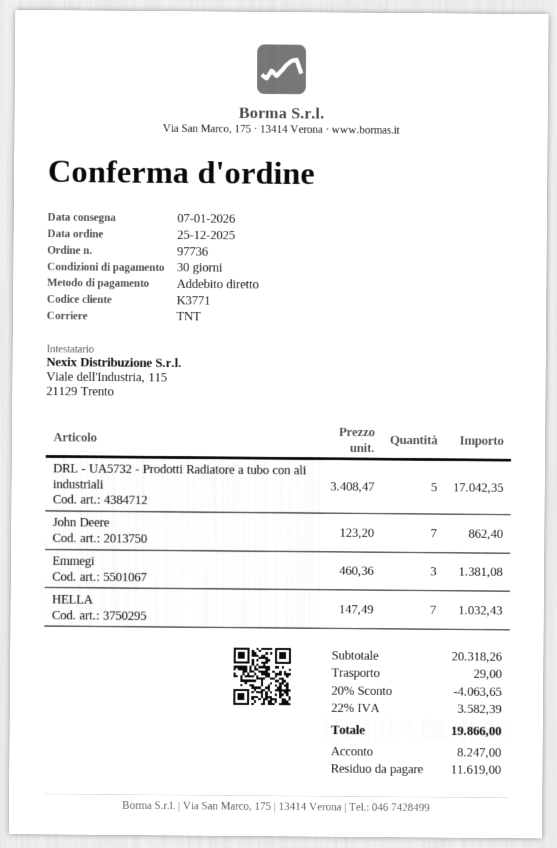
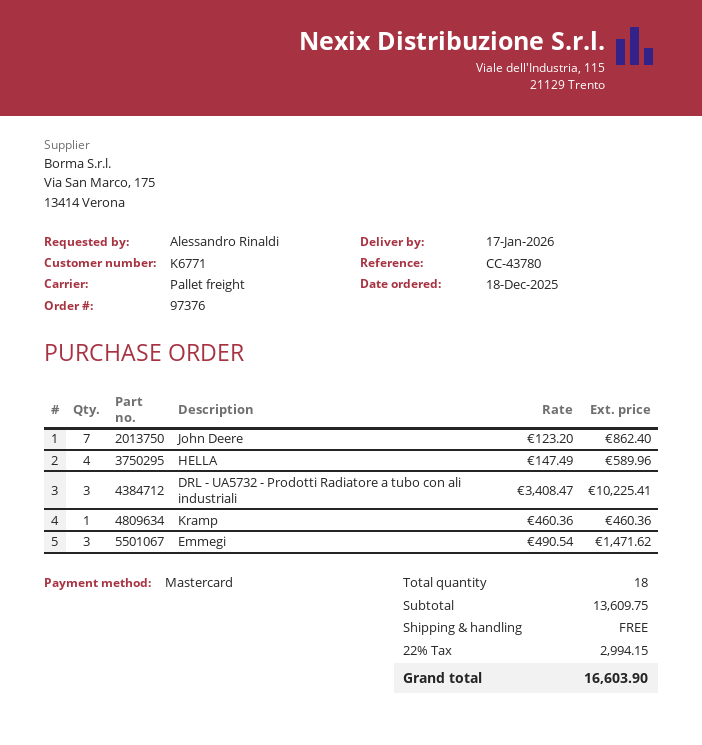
order number: 97736 -> 97376
order date: 2025-12-25 -> 2025-12-18
delivery date: 2026-01-07 -> 2026-01-17
customer number: K3771 -> K6771
payment method: direct debit -> Mastercard
shipping method: TNT -> pallet freight
DRL - UA5732 - Prodotti Radiatore a tubo con ali industriali: 5 x 3408.47 = 17042.35 -> 3 x 3408.47 = 10225.41
Emmegi: 3 x 460.36 = 1381.08 -> 3 x 490.54 = 1471.62
HELLA: 7 x 147.49 = 1032.43 -> 4 x 147.49 = 589.96
Kramp: none -> 1 x 460.36 = 460.36
subtotal: 20318.26 -> 13609.75
discount: 20% = 4063.65 -> none
shipping: 29.00 -> 0.00
tax: 22% = 3582.39 -> 22% = 2994.15
total: 19866.00 -> 16603.90

